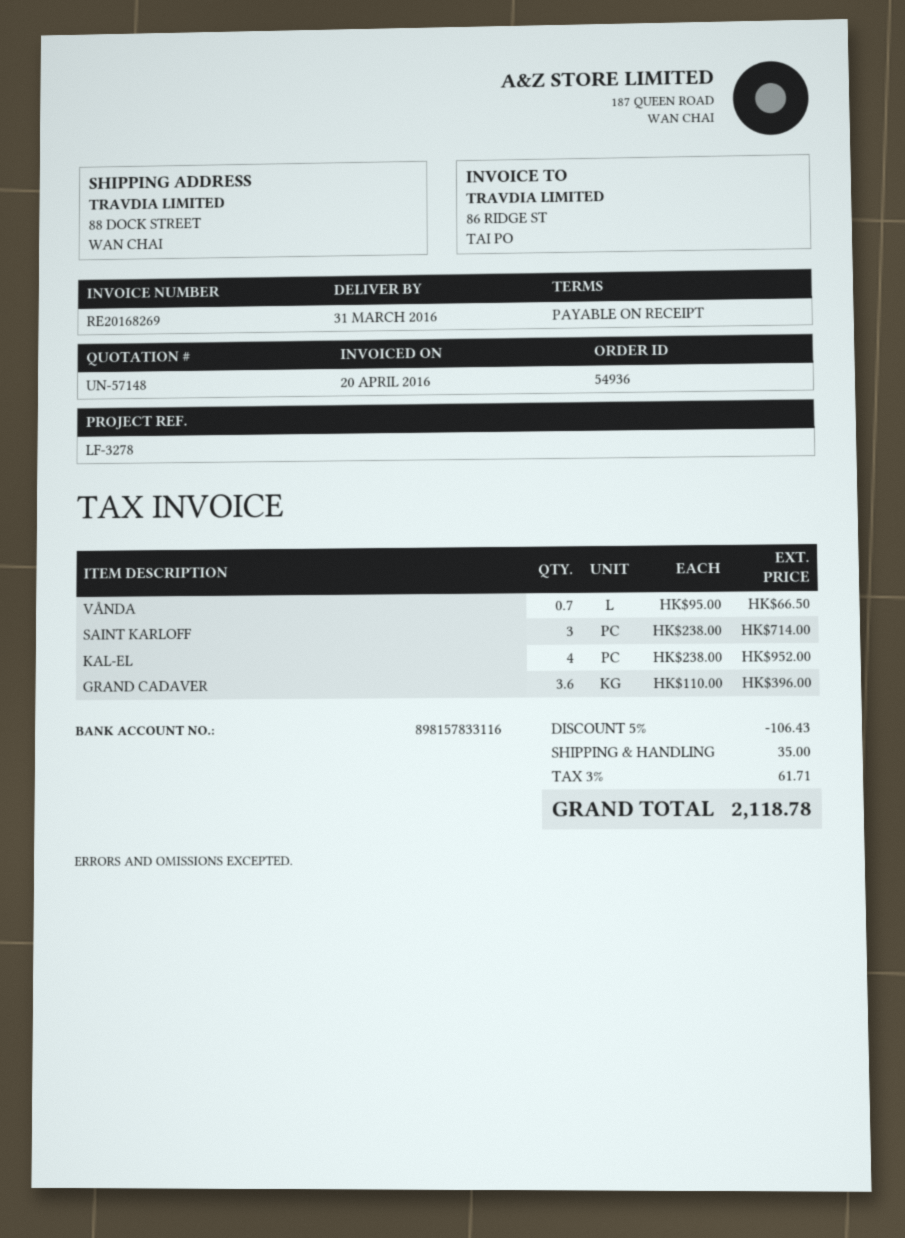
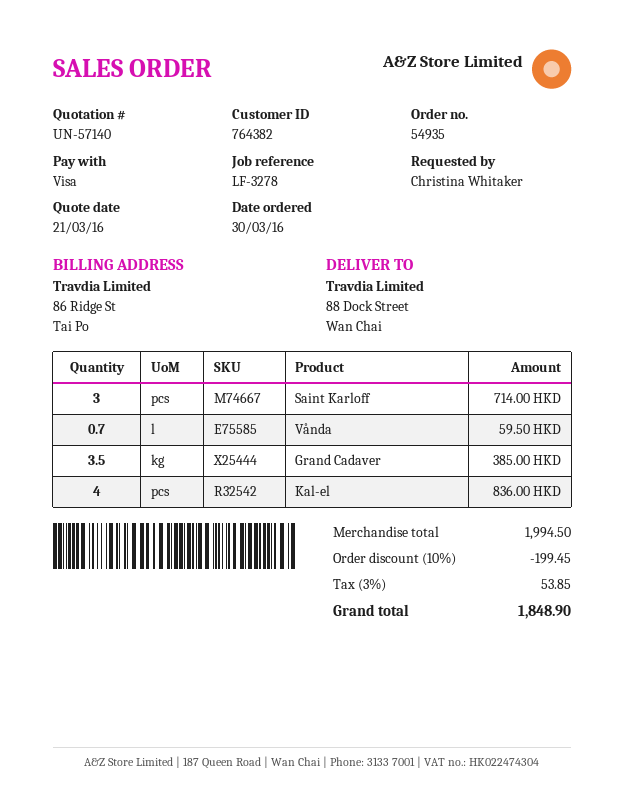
quote number: UN-57148 -> UN-57140
order number: 54936 -> 54935
VÅNDA: 0.7 for 66.50 -> 0.7 for 59.50
KAL-EL: 4 for 952.00 -> 4 for 836.00
GRAND CADAVER: 3.6 for 396.00 -> 3.5 for 385.00
discount: 5% = 106.43 -> 10% = 199.45
shipping: 35.00 -> none
tax: 3% = 61.71 -> 3% = 53.85
total: 2118.78 -> 1848.90

